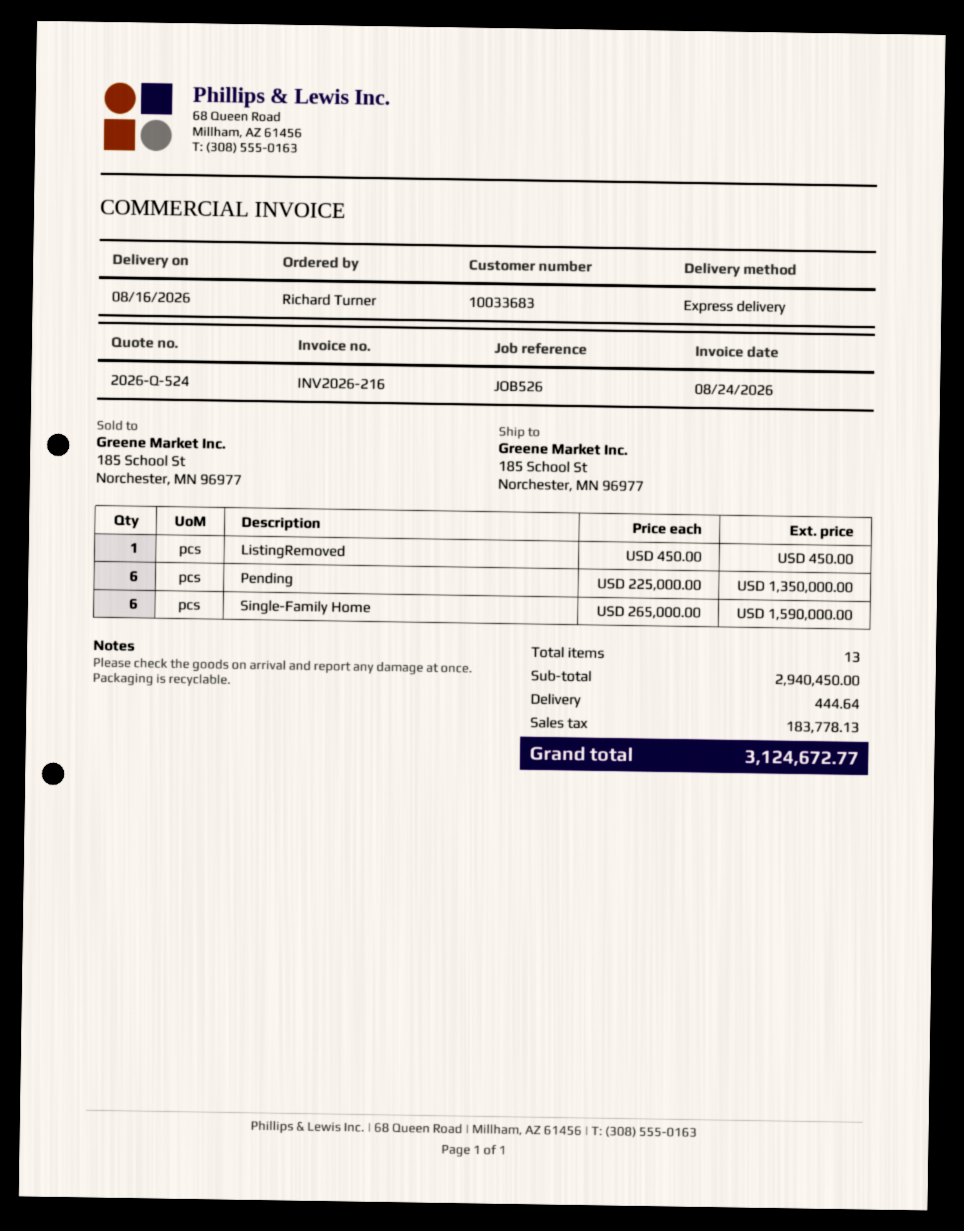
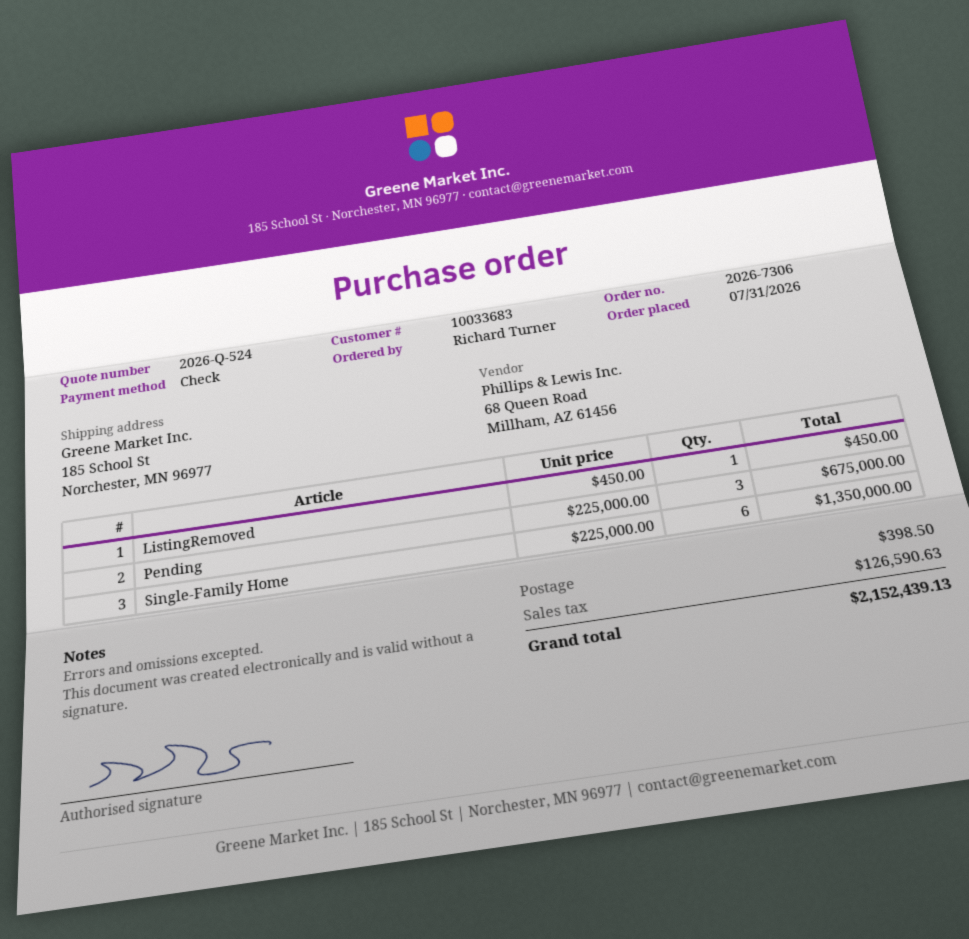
Pending: 6 x 225000.00 = 1350000.00 -> 3 x 225000.00 = 675000.00
Single-Family Home: 6 x 265000.00 = 1590000.00 -> 6 x 225000.00 = 1350000.00
shipping: 444.64 -> 398.50
tax: 183778.13 -> 126590.63
total: 3124672.77 -> 2152439.13

